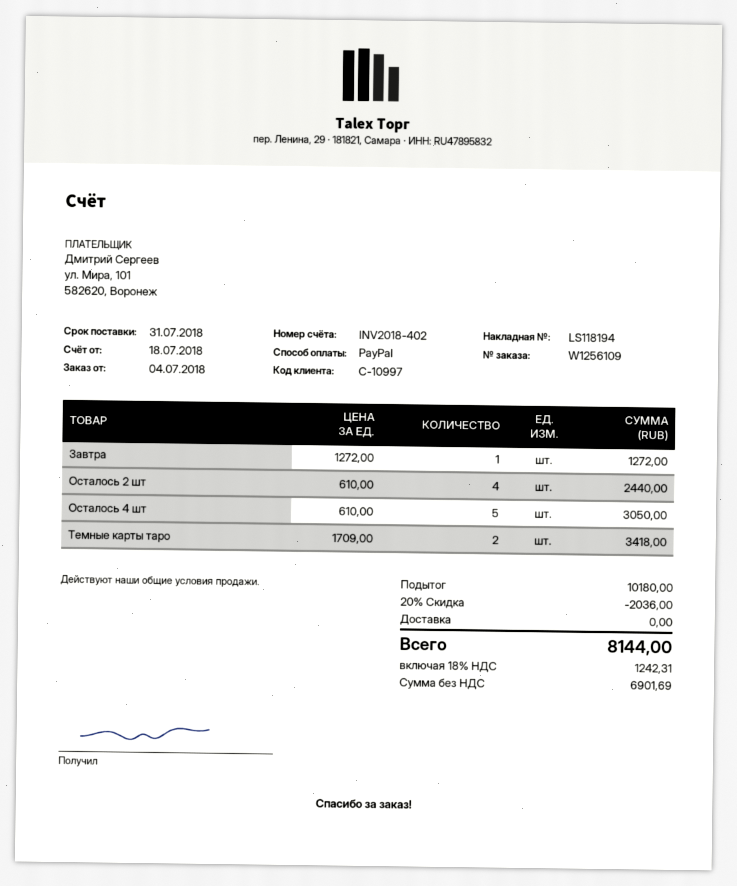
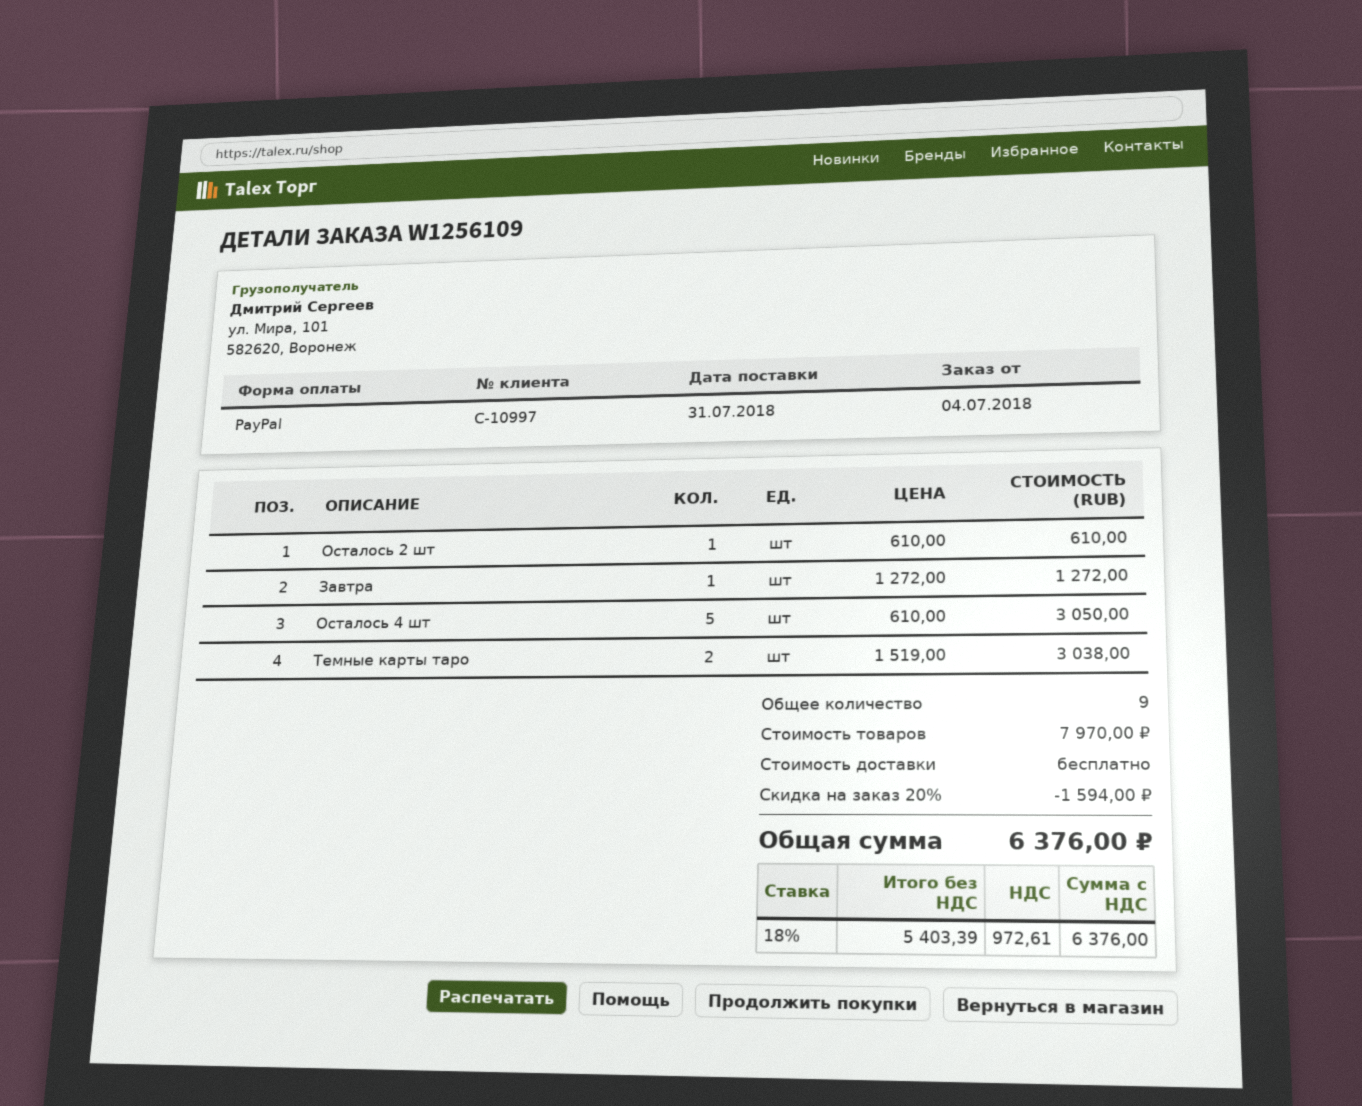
Осталось 2 шт: 4 x 610.00 = 2440.00 -> 1 x 610.00 = 610.00
Темные карты таро: 2 x 1709.00 = 3418.00 -> 2 x 1519.00 = 3038.00
subtotal: 10180.00 -> 7970.00
discount: 20% = 2036.00 -> 20% = 1594.00
net: 6901.69 -> 5403.39
tax: 18% = 1242.31 -> 18% = 972.61
total: 8144.00 -> 6376.00

